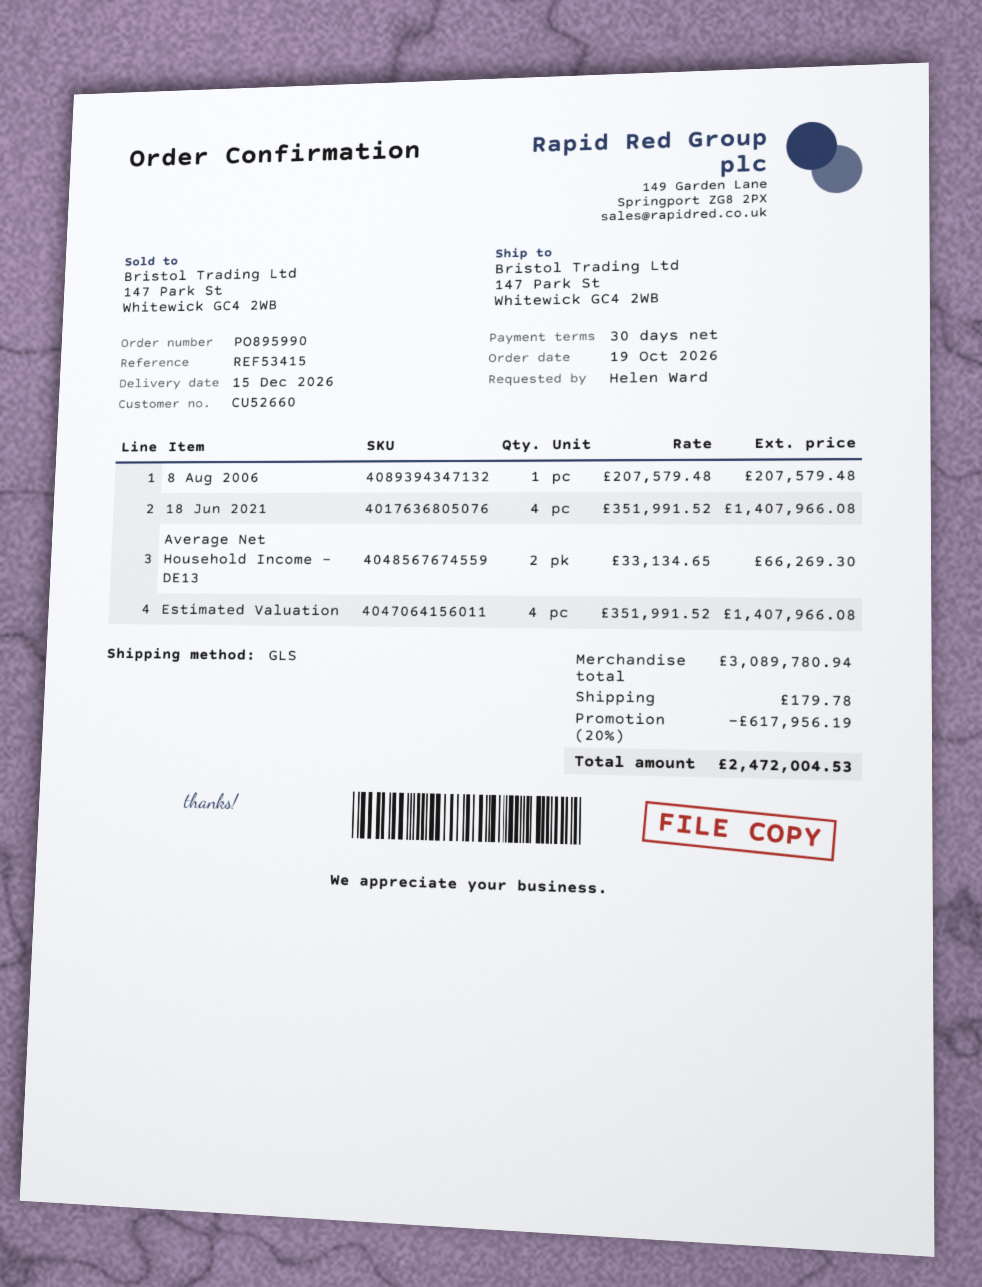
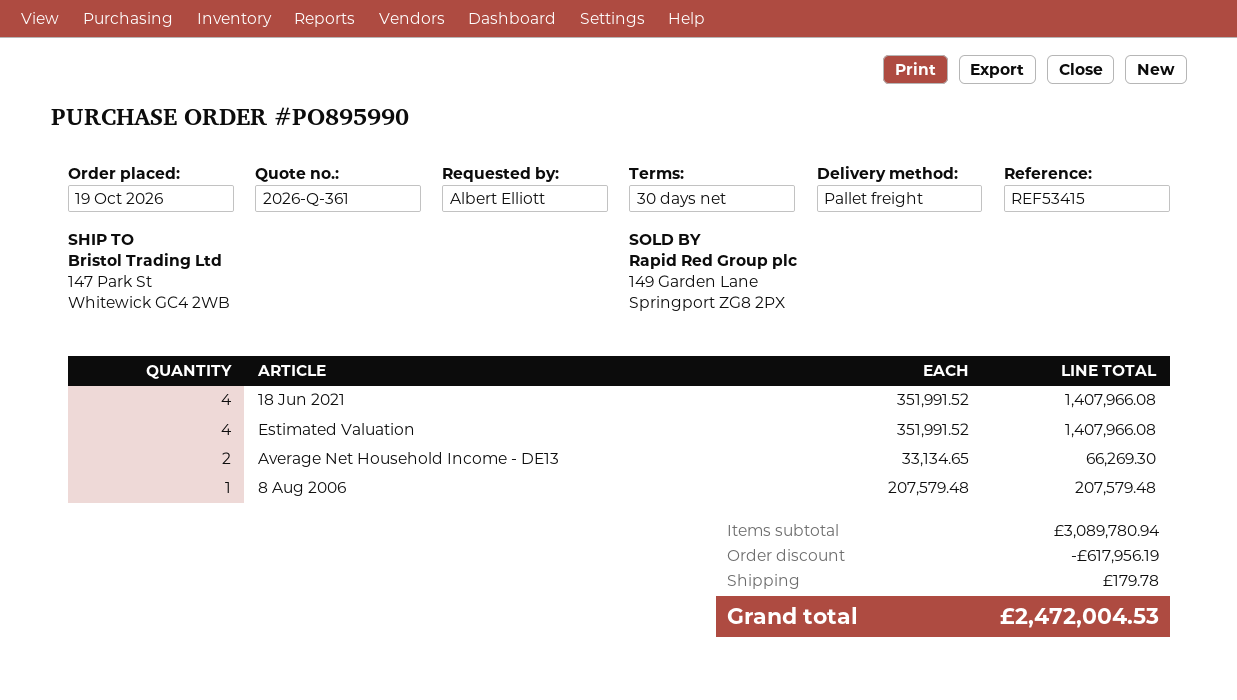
ordered by: Helen Ward -> Albert Elliott
shipping method: GLS -> pallet freight

